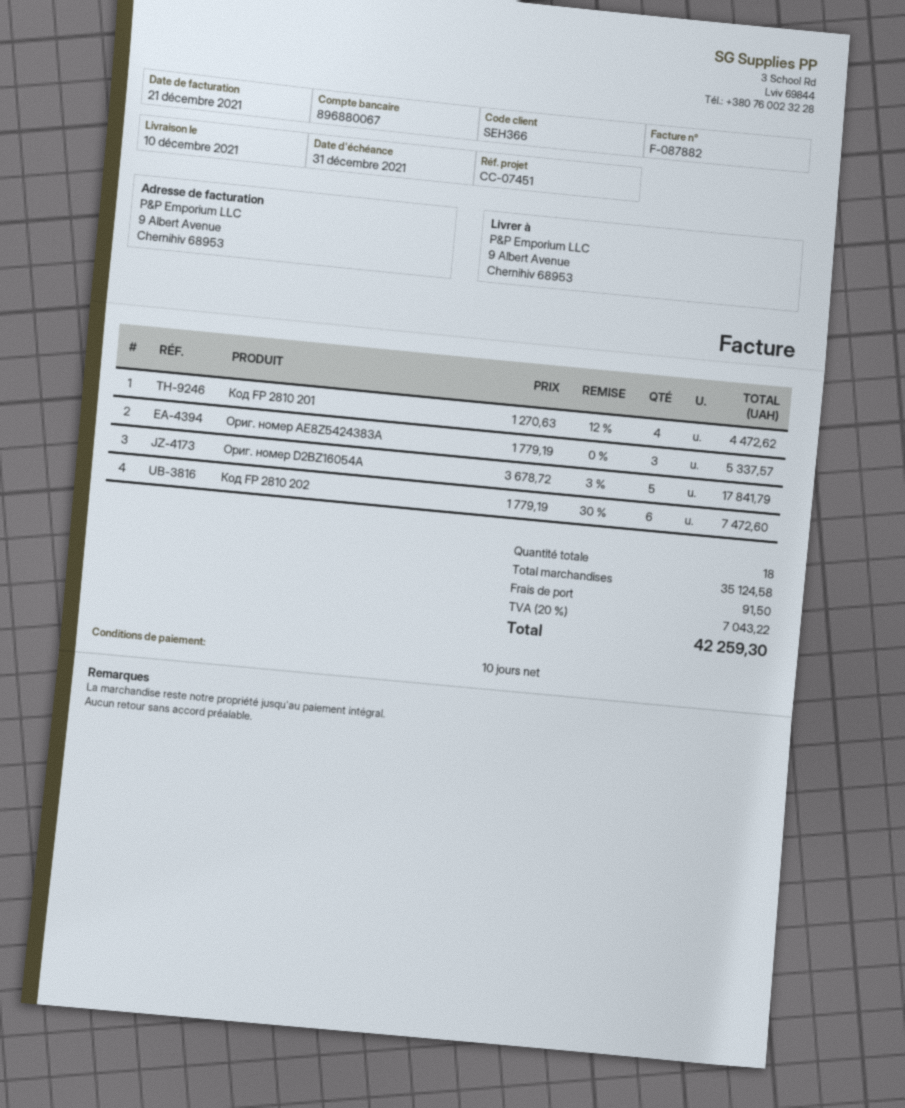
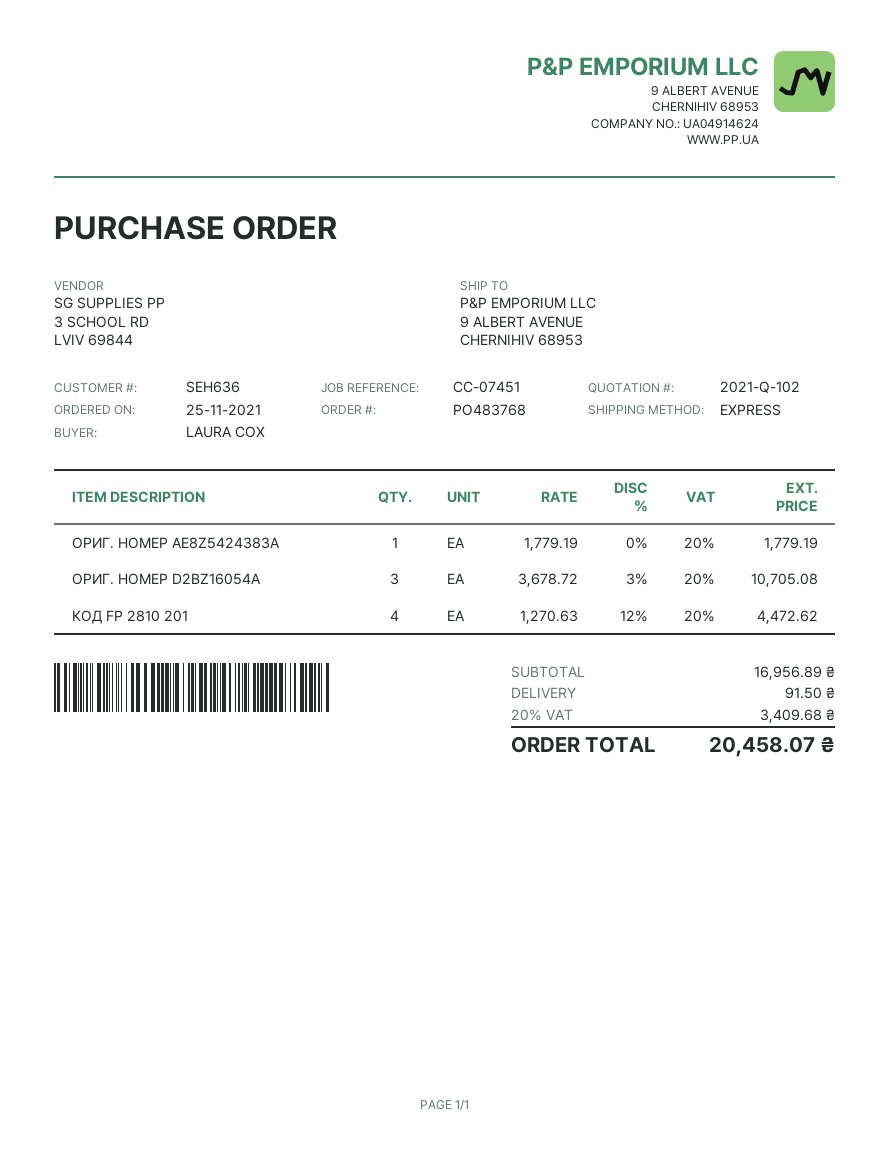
customer number: SEH366 -> SEH636
Ориг. номер AE8Z5424383A: 3 x 1779.19 = 5337.57 -> 1 x 1779.19 = 1779.19
Ориг. номер D2BZ16054A: 5 x 3678.72 - 3% = 17841.79 -> 3 x 3678.72 - 3% = 10705.08
Код FP 2810 202: 6 x 1779.19 - 30% = 7472.60 -> none
subtotal: 35124.58 -> 16956.89
tax: 20% = 7043.22 -> 20% = 3409.68
total: 42259.30 -> 20458.07

